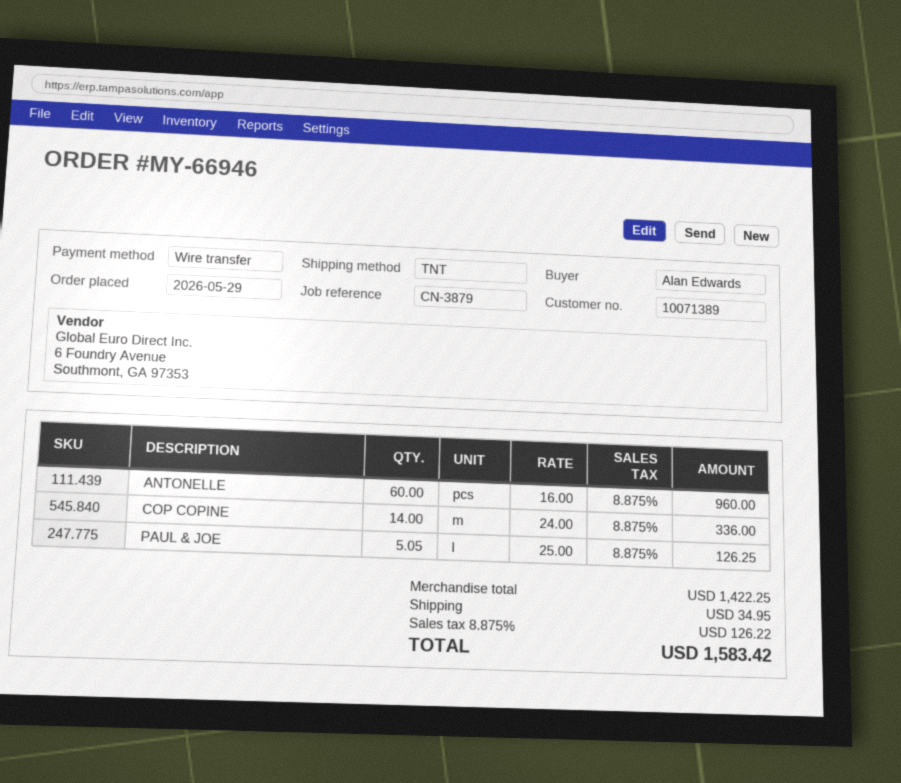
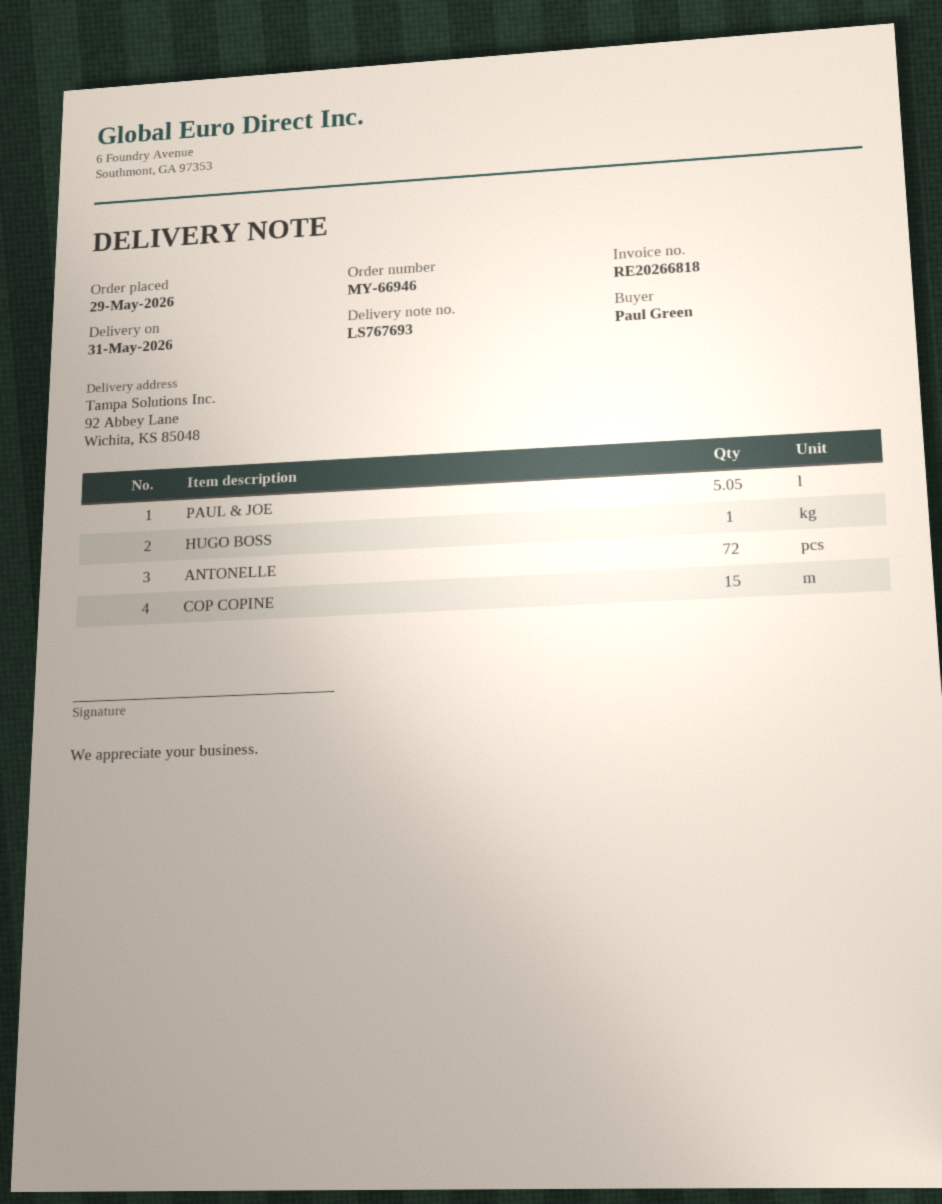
ordered by: Alan Edwards -> Paul Green
ANTONELLE: 60 -> 72
COP COPINE: 14 -> 15
HUGO BOSS: none -> 1

